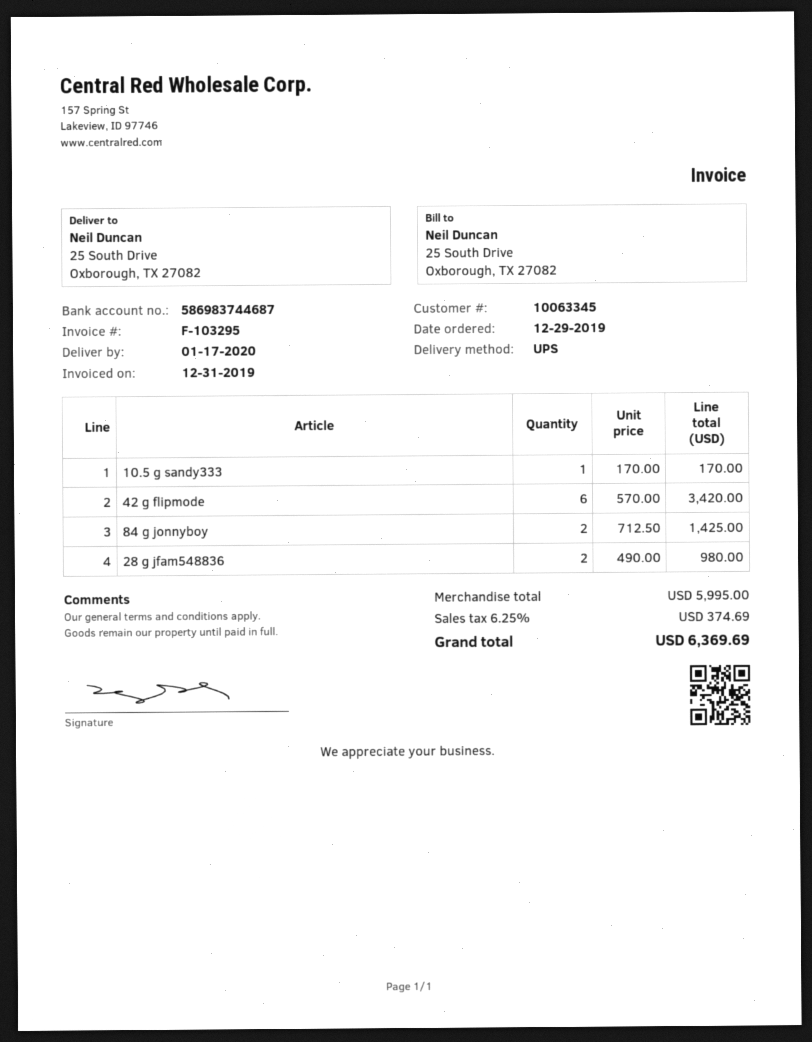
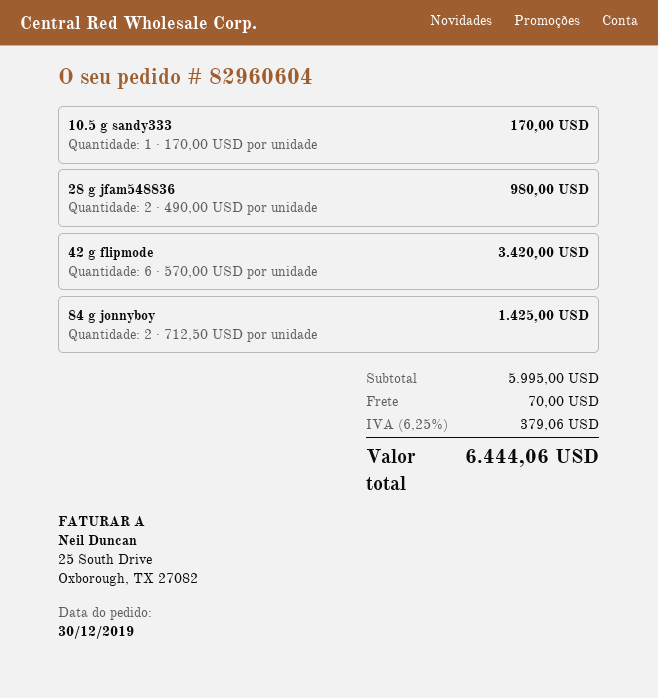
order date: 2019-12-29 -> 2019-12-30
shipping: none -> 70.00
tax: 6.25% = 374.69 -> 6.25% = 379.06
total: 6369.69 -> 6444.06

